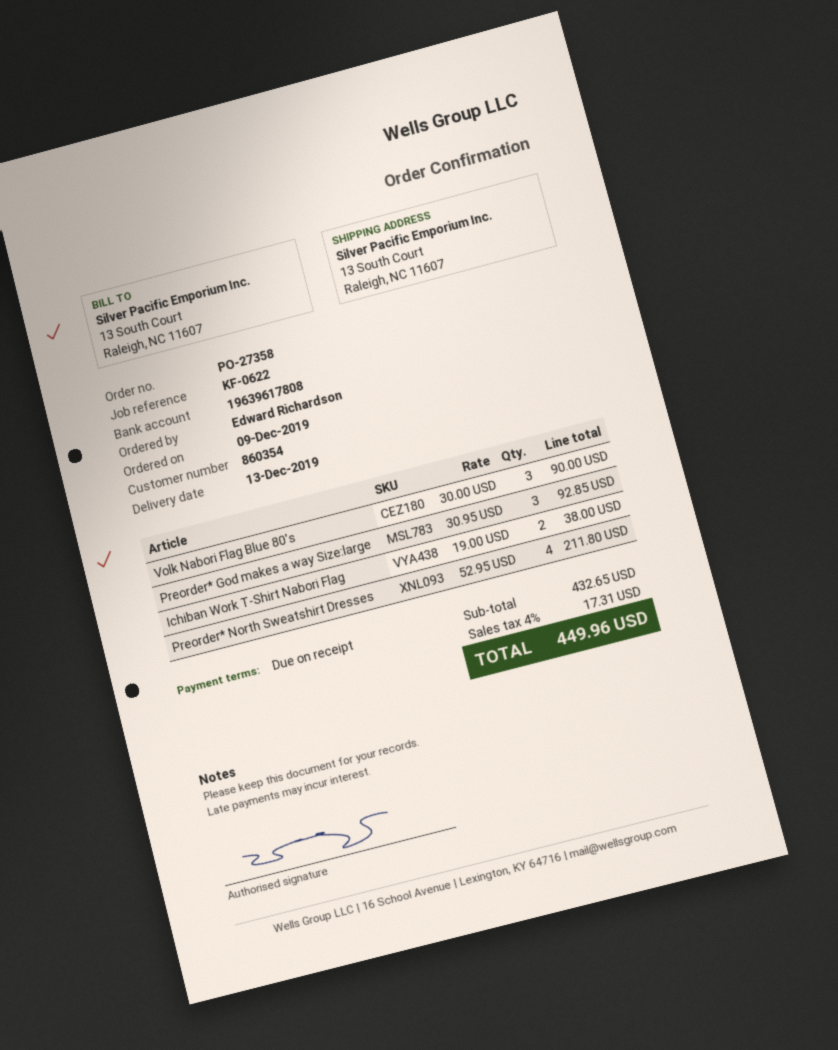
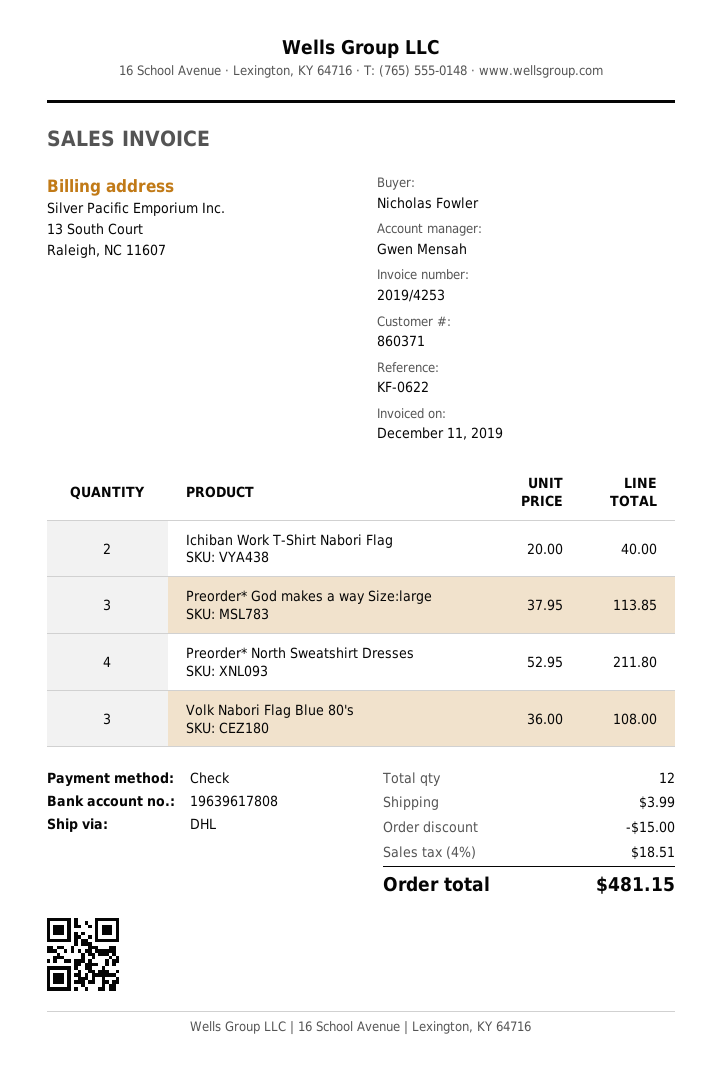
customer number: 860354 -> 860371
ordered by: Edward Richardson -> Nicholas Fowler
Volk Nabori Flag Blue 80's: 3 x 30.00 = 90.00 -> 3 x 36.00 = 108.00
Preorder* God makes a way Size:large: 3 x 30.95 = 92.85 -> 3 x 37.95 = 113.85
Ichiban Work T-Shirt Nabori Flag: 2 x 19.00 = 38.00 -> 2 x 20.00 = 40.00
discount: none -> 15.00
shipping: none -> 3.99
tax: 4% = 17.31 -> 4% = 18.51
total: 449.96 -> 481.15

